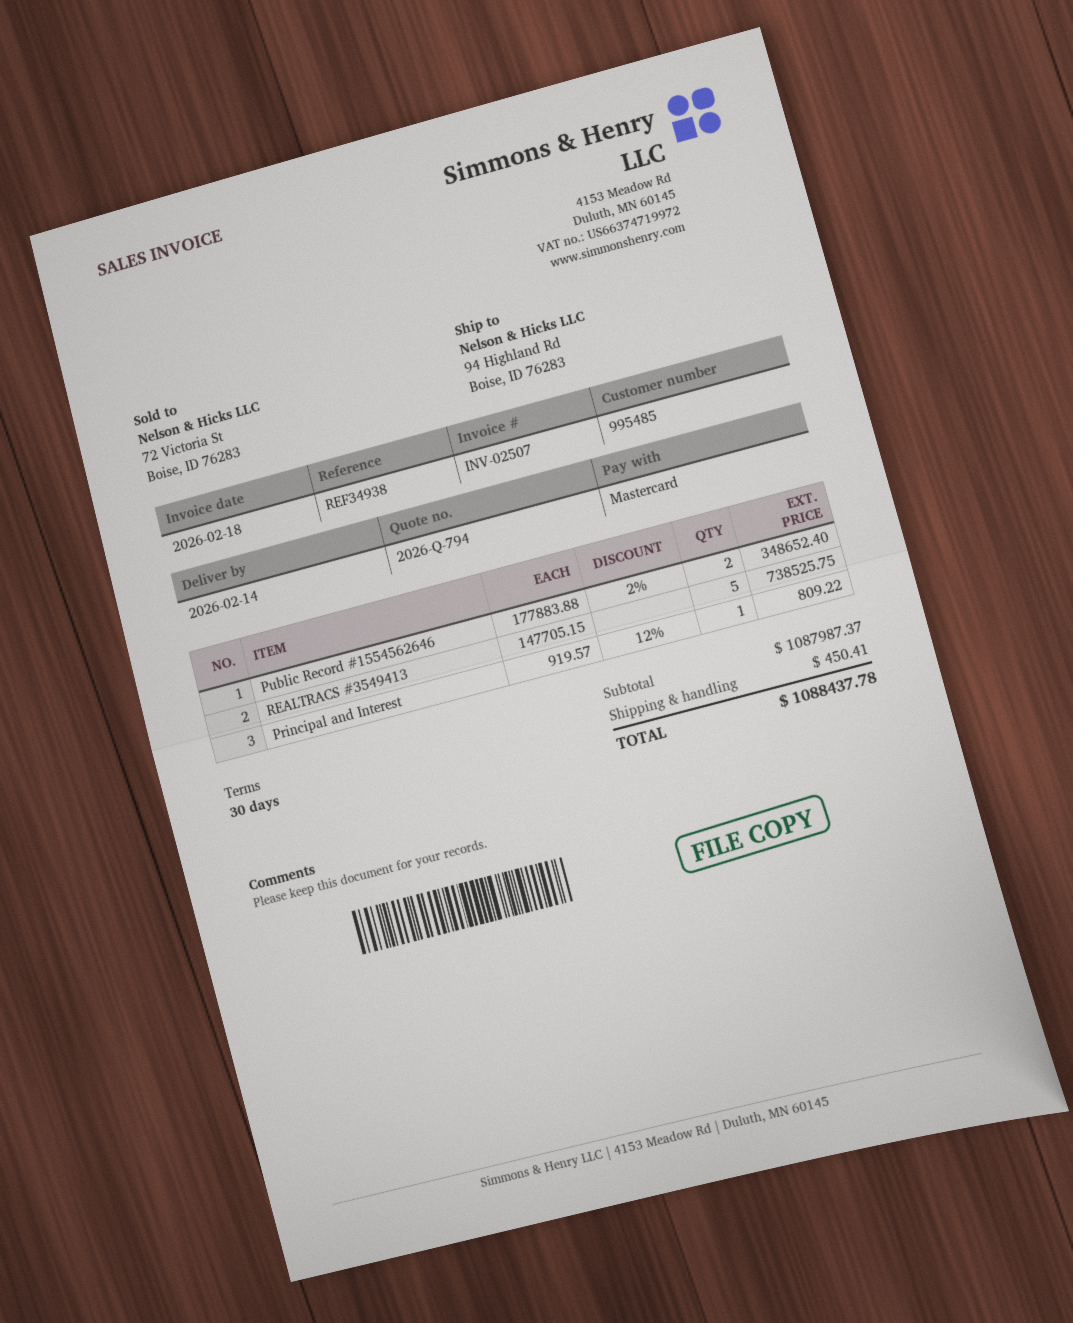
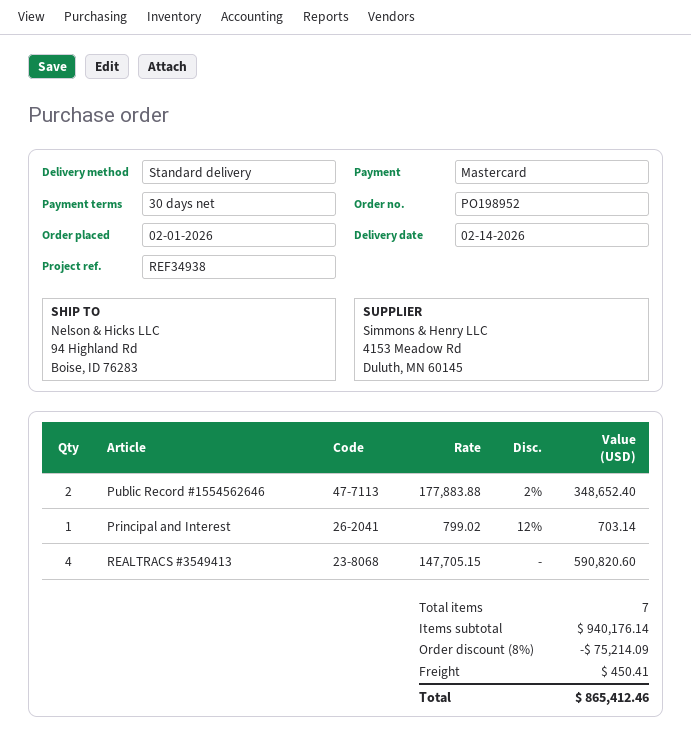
REALTRACS #3549413: 5 x 147705.15 = 738525.75 -> 4 x 147705.15 = 590820.60
Principal and Interest: 1 x 919.57 - 12% = 809.22 -> 1 x 799.02 - 12% = 703.14
subtotal: 1087987.37 -> 940176.14
discount: none -> 8% = 75214.09
total: 1088437.78 -> 865412.46

